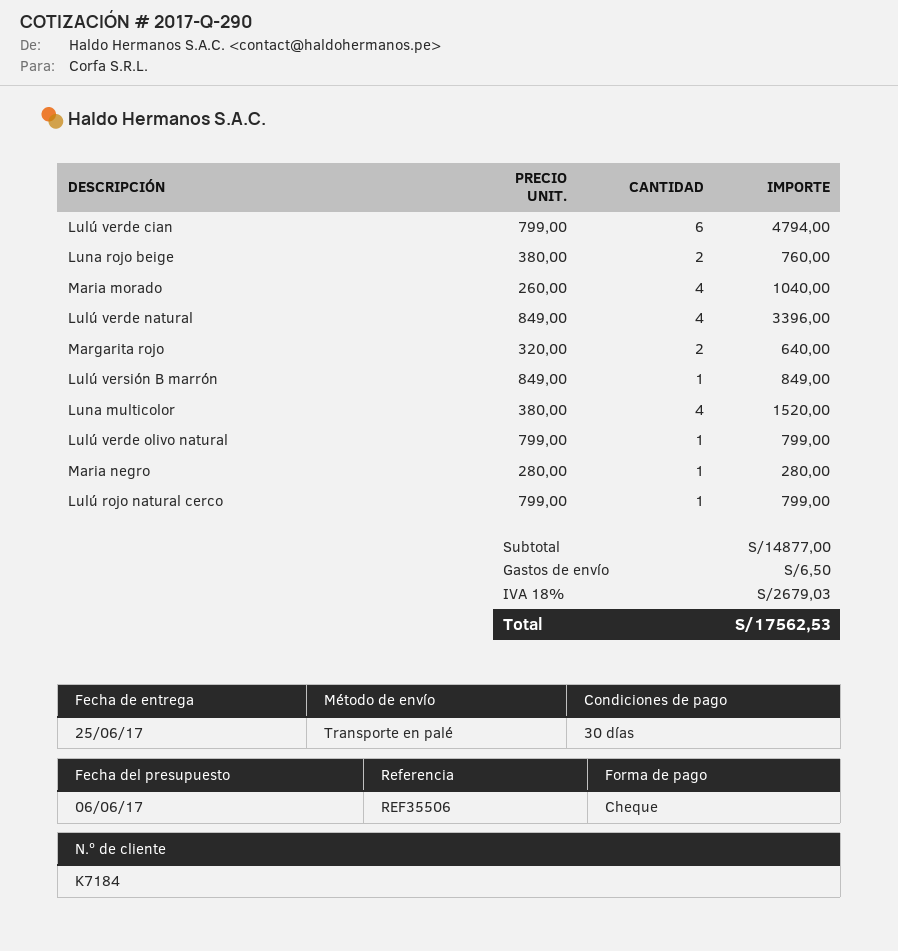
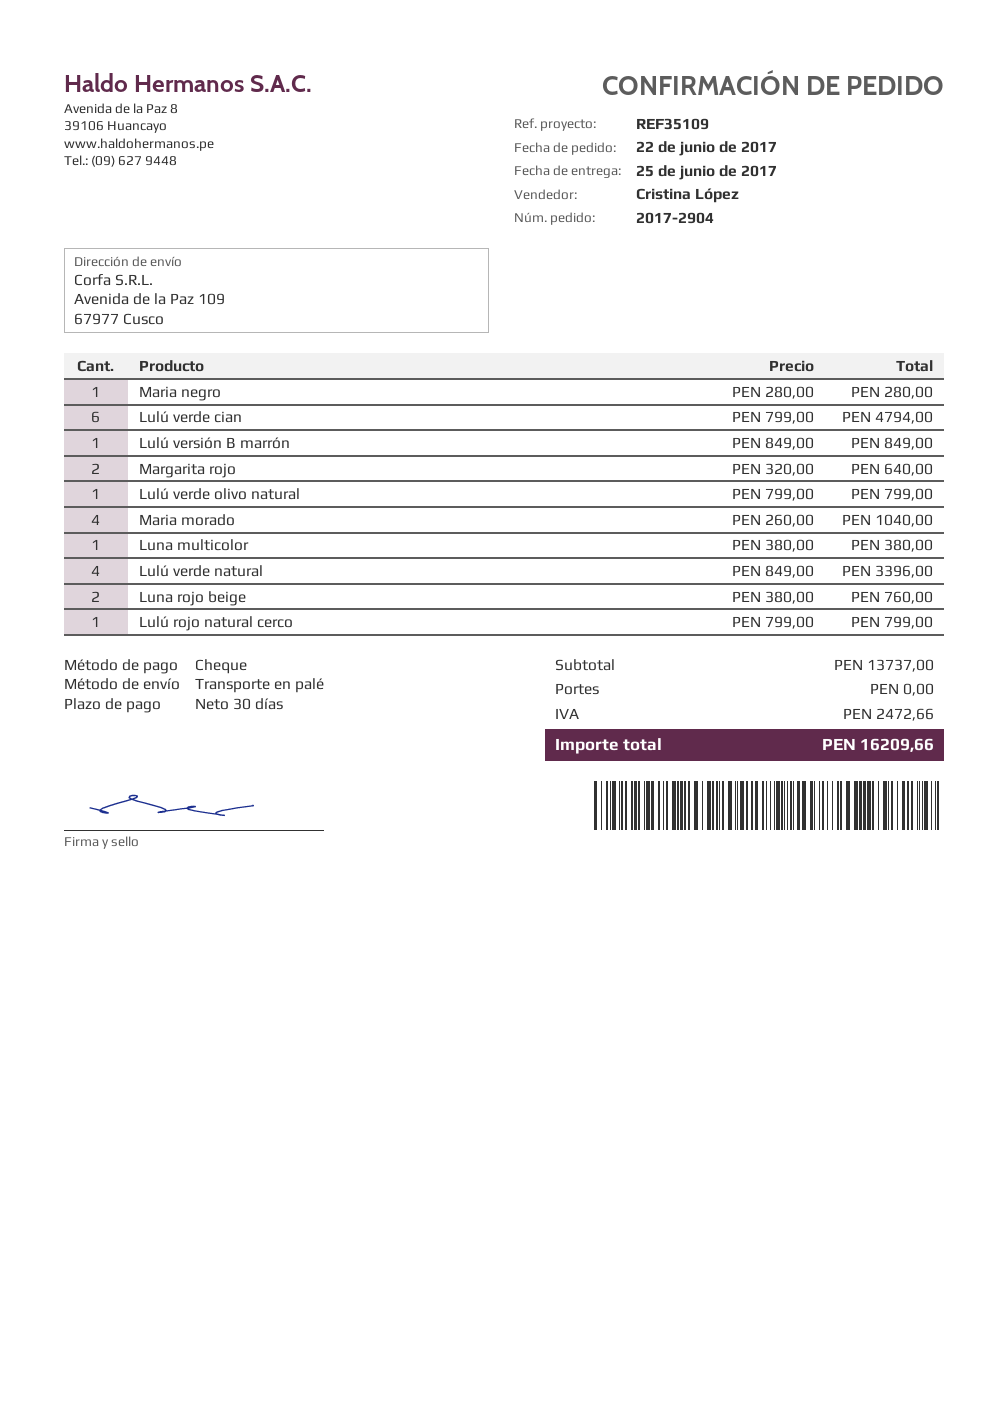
reference: REF35506 -> REF35109
Luna multicolor: 4 x 380.00 = 1520.00 -> 1 x 380.00 = 380.00
subtotal: 14877.00 -> 13737.00
shipping: 6.50 -> 0.00
tax: 2679.03 -> 2472.66
total: 17562.53 -> 16209.66

